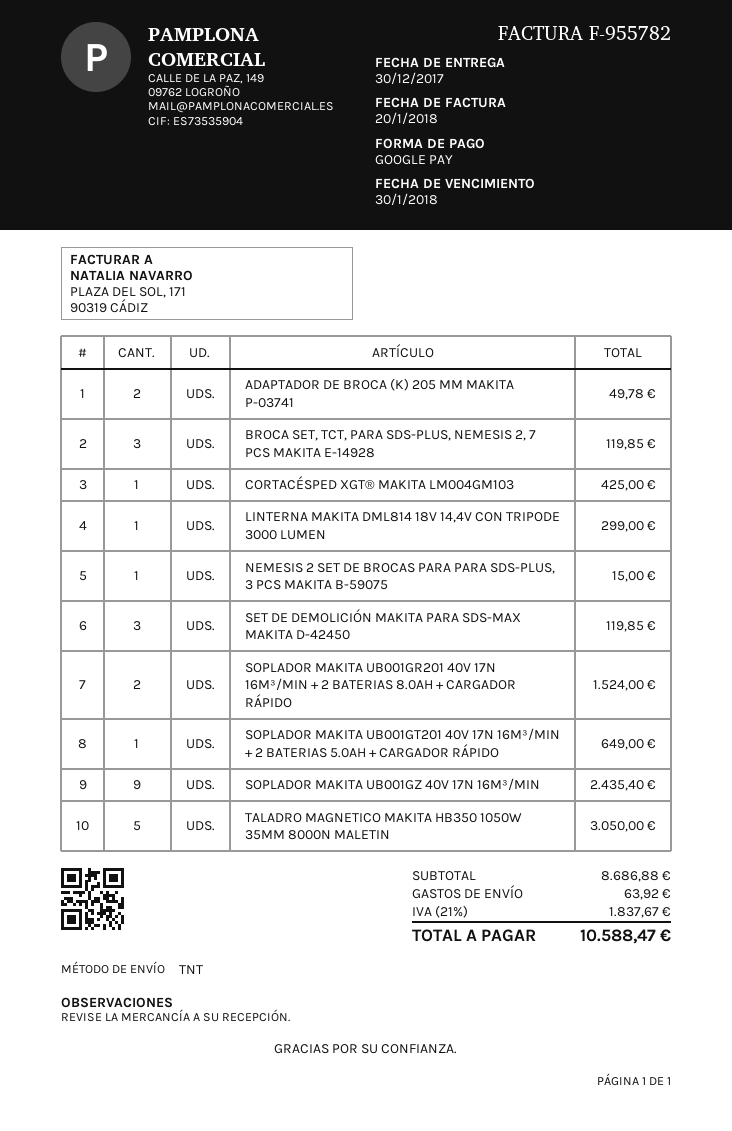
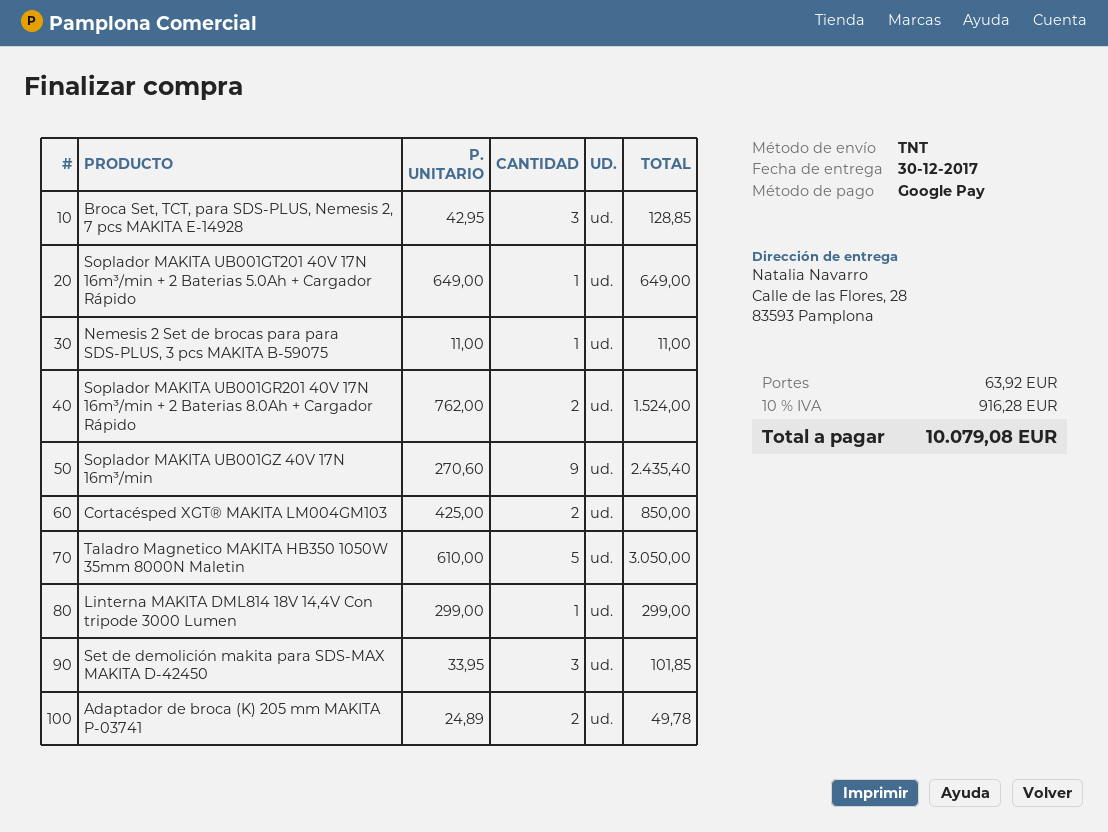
BROCA SET, TCT, PARA SDS-PLUS, NEMESIS 2, 7 PCS MAKITA E-14928: 3 for 119.85 -> 3 for 128.85
CORTACÉSPED XGT® MAKITA LM004GM103: 1 for 425.00 -> 2 for 850.00
NEMESIS 2 SET DE BROCAS PARA PARA SDS-PLUS, 3 PCS MAKITA B-59075: 1 for 15.00 -> 1 for 11.00
SET DE DEMOLICIÓN MAKITA PARA SDS-MAX MAKITA D-42450: 3 for 119.85 -> 3 for 101.85
tax: 21% = 1837.67 -> 10% = 916.28
total: 10588.47 -> 10079.08

